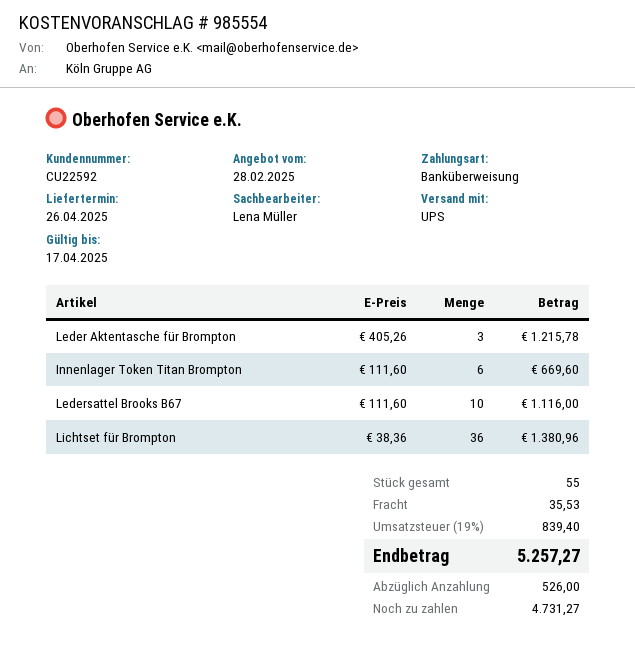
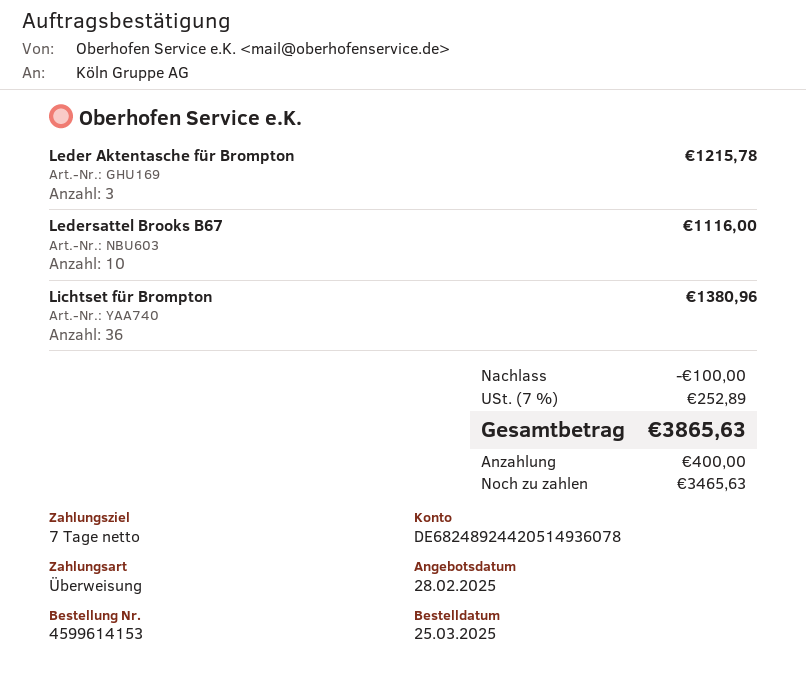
Innenlager Token Titan Brompton: 6 for 669.60 -> none
discount: none -> 100.00
shipping: 35.53 -> none
tax: 19% = 839.40 -> 7% = 252.89
total: 5257.27 -> 3865.63
deposit: 526.00 -> 400.00
balance: 4731.27 -> 3465.63

